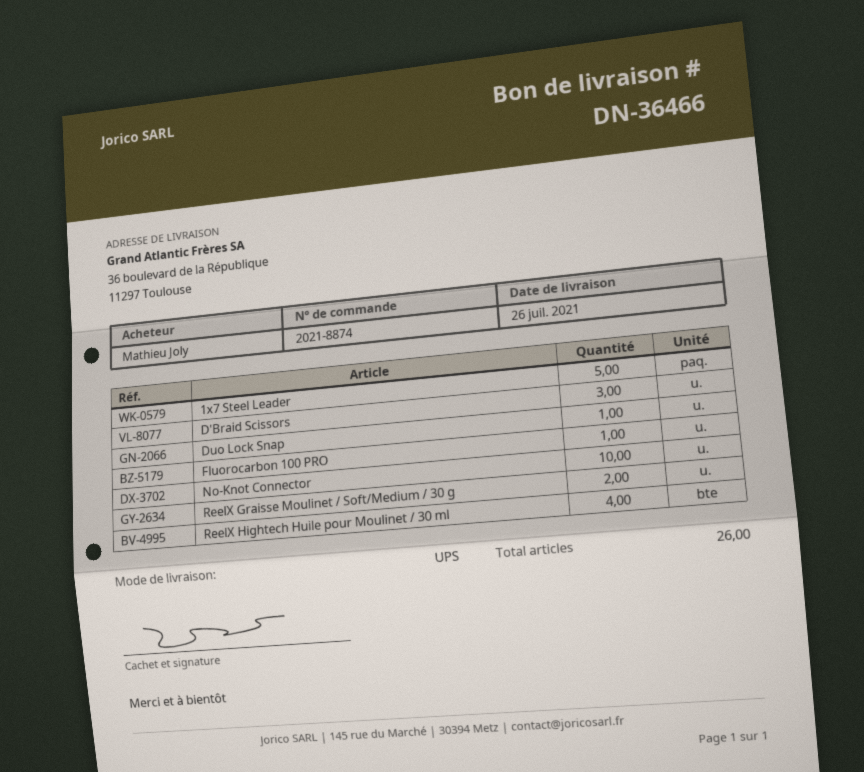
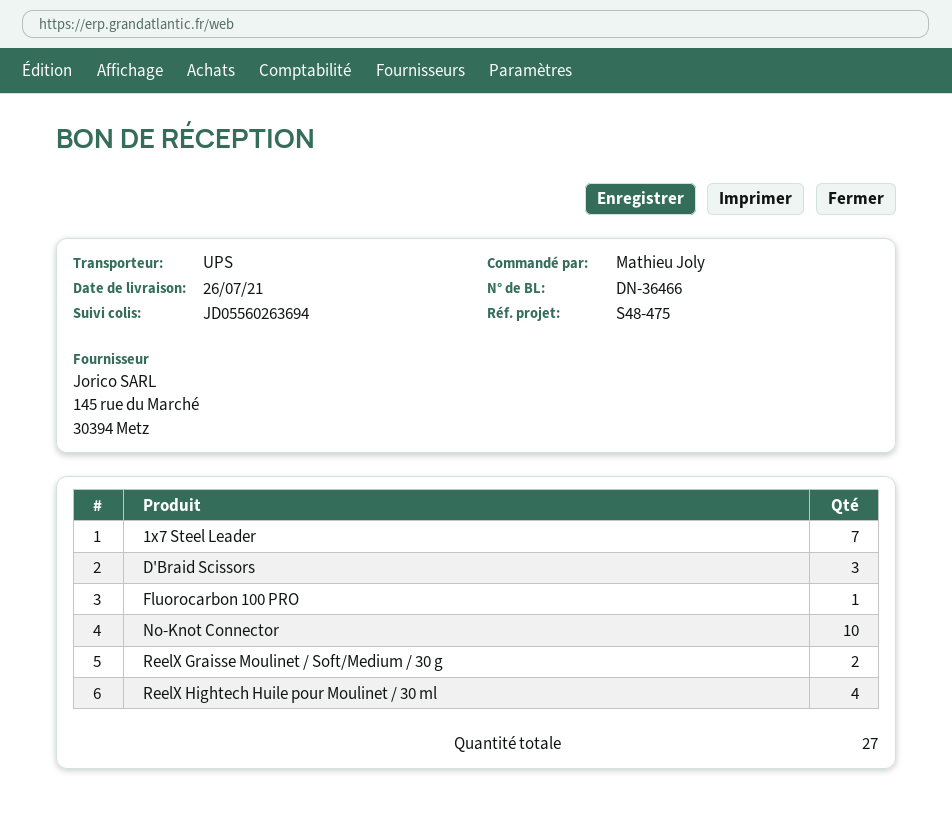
1x7 Steel Leader: 5 -> 7
Duo Lock Snap: 1 -> none
total quantity: 26 -> 27

